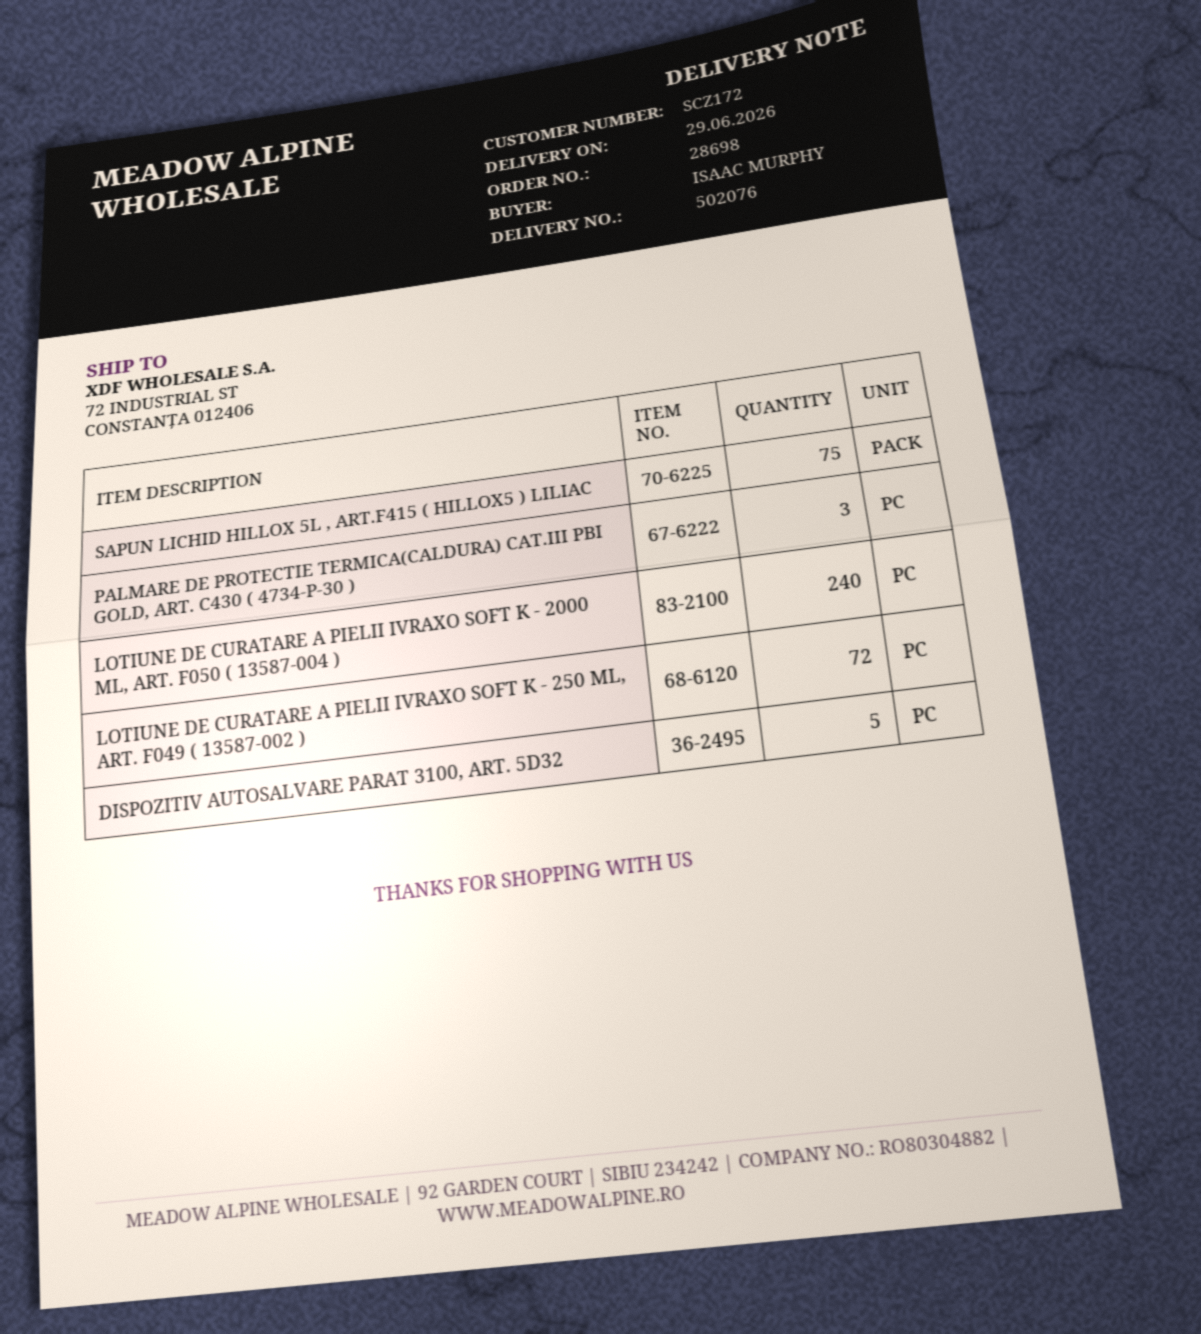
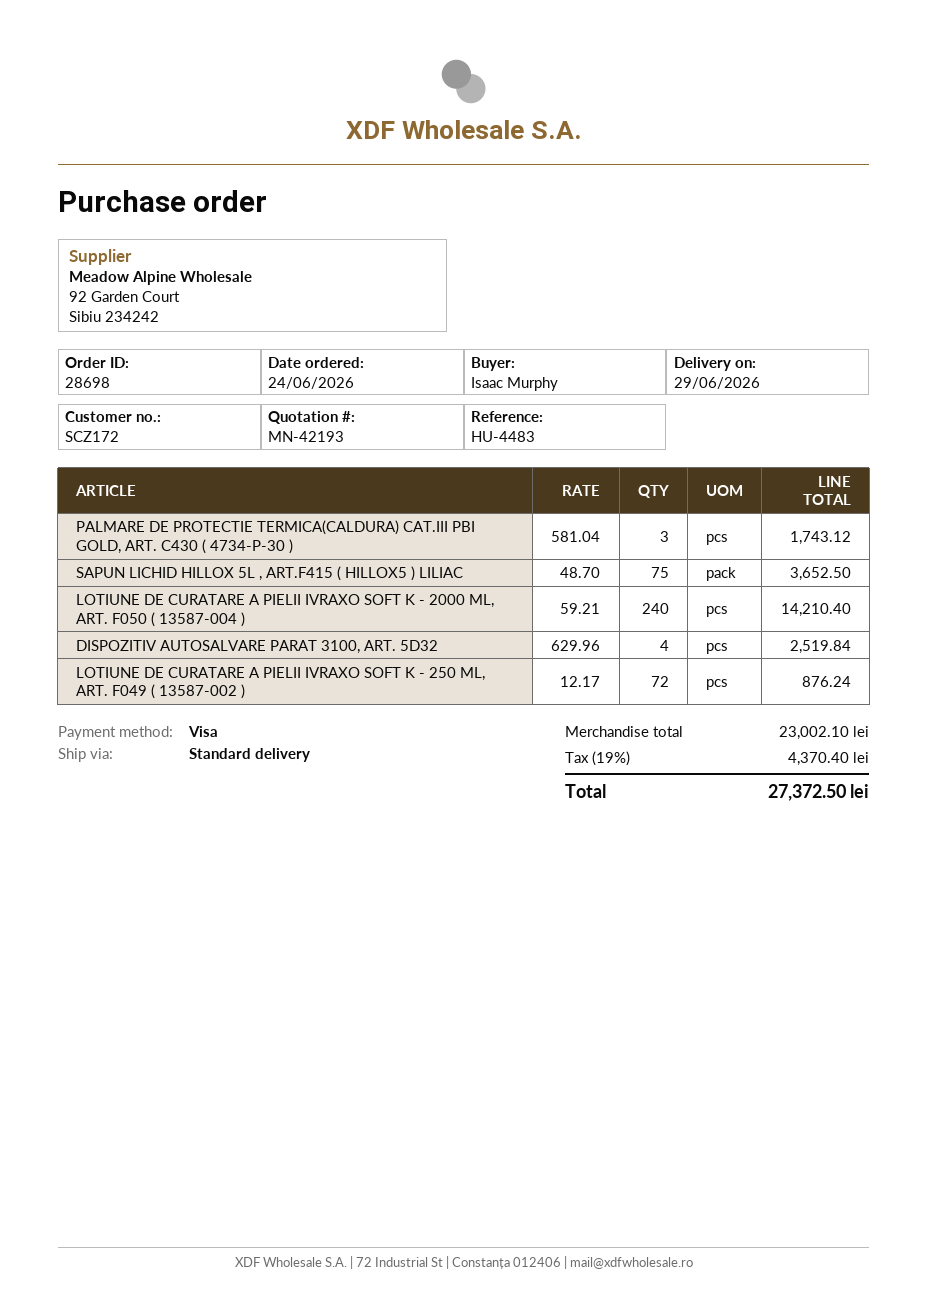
DISPOZITIV AUTOSALVARE PARAT 3100, ART. 5D32: 5 -> 4

